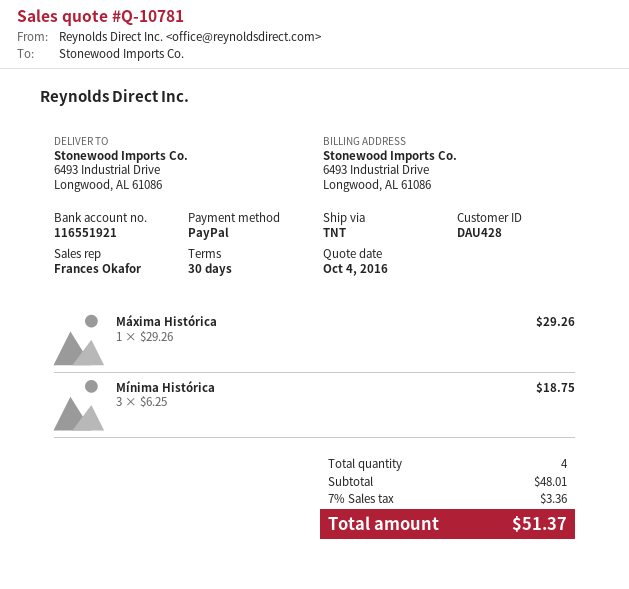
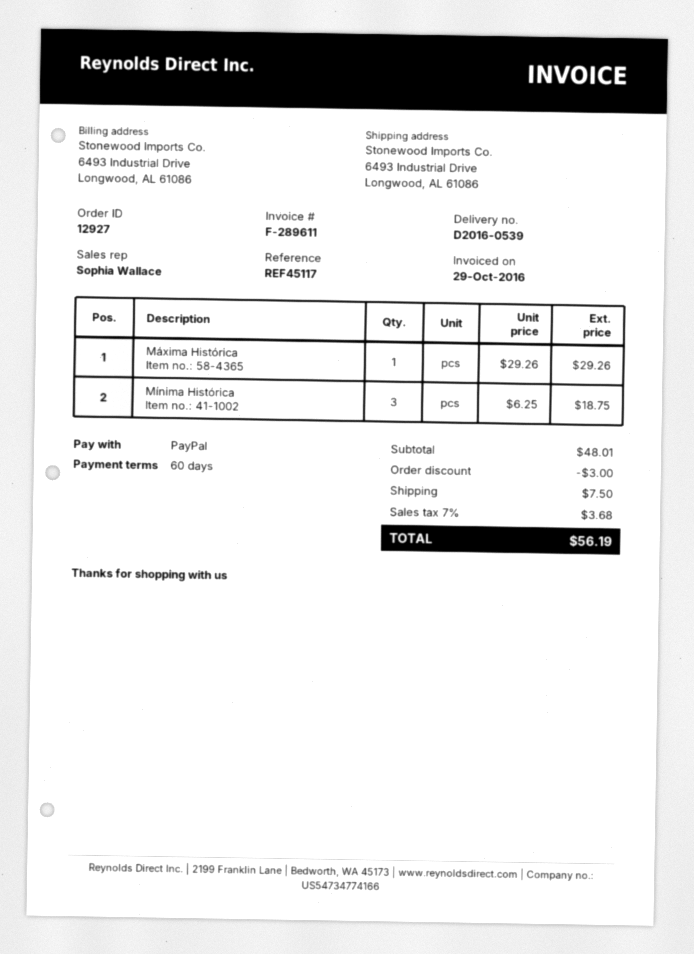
payment terms: 30 days -> 60 days
sales rep: Frances Okafor -> Sophia Wallace
discount: none -> 3.00
shipping: none -> 7.50
tax: 7% = 3.36 -> 7% = 3.68
total: 51.37 -> 56.19

